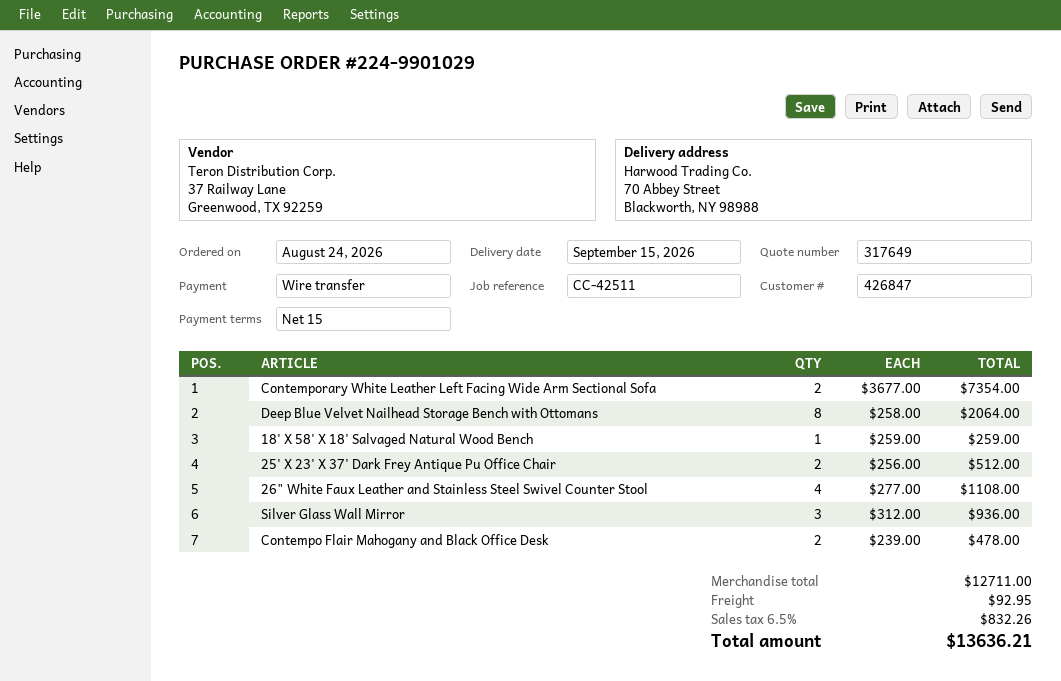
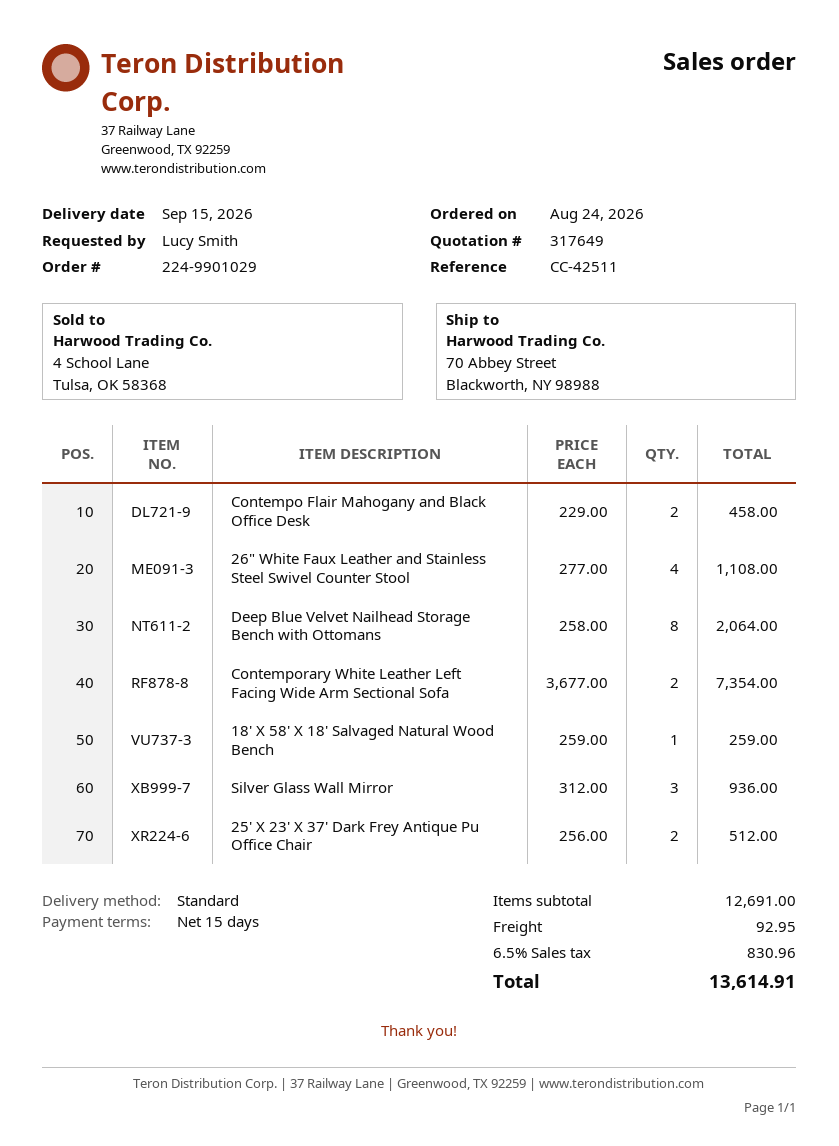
Contempo Flair Mahogany and Black Office Desk: 2 x 239.00 = 478.00 -> 2 x 229.00 = 458.00
subtotal: 12711.00 -> 12691.00
tax: 6.5% = 832.26 -> 6.5% = 830.96
total: 13636.21 -> 13614.91

